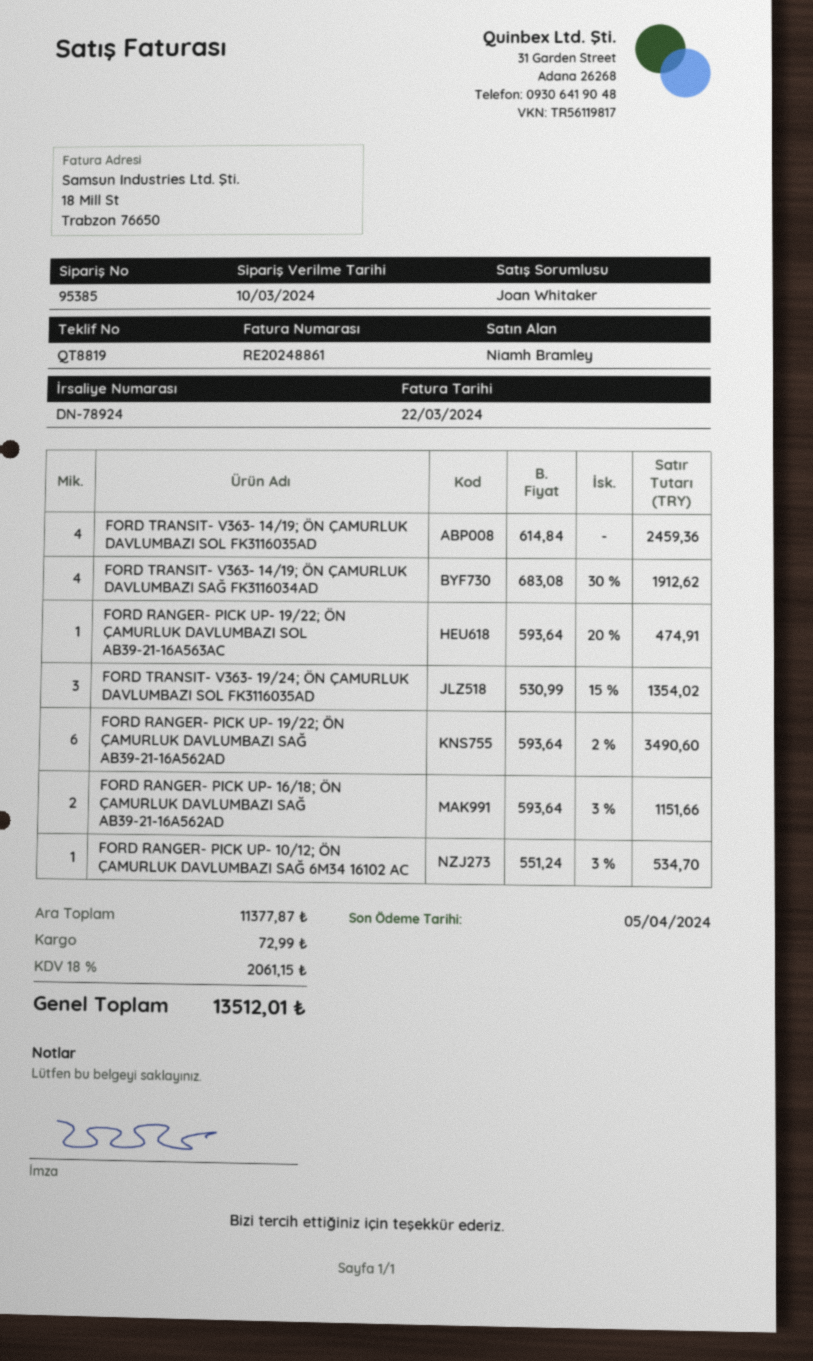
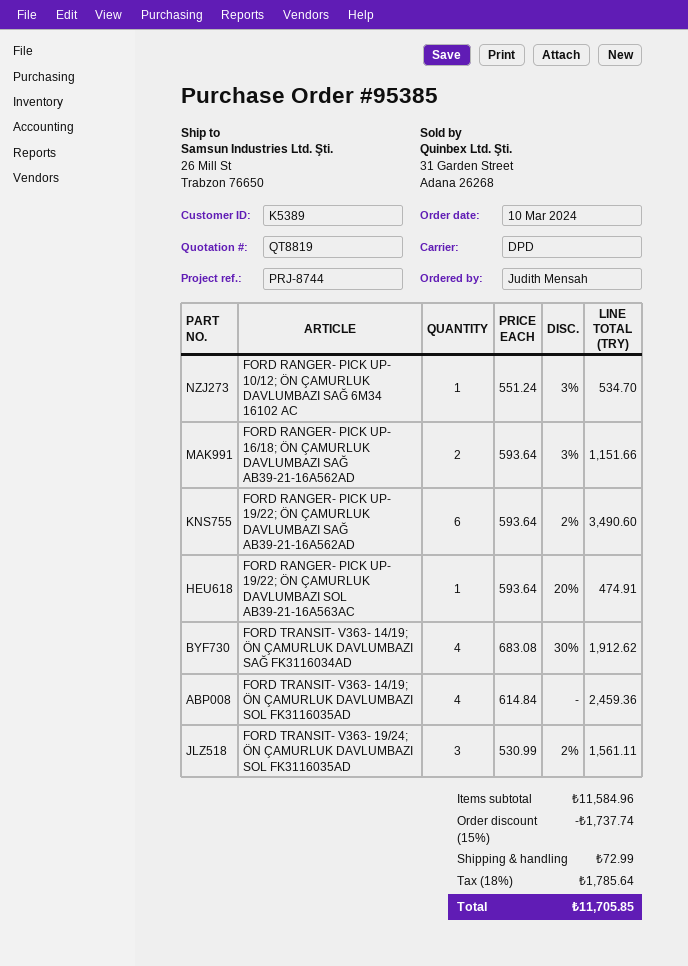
ordered by: Niamh Bramley -> Judith Mensah
FORD TRANSIT- V363- 19/24; ÖN ÇAMURLUK DAVLUMBAZI SOL FK3116035AD: 3 x 530.99 - 15% = 1354.02 -> 3 x 530.99 - 2% = 1561.11
subtotal: 11377.87 -> 11584.96
discount: none -> 15% = 1737.74
tax: 18% = 2061.15 -> 18% = 1785.64
total: 13512.01 -> 11705.85

